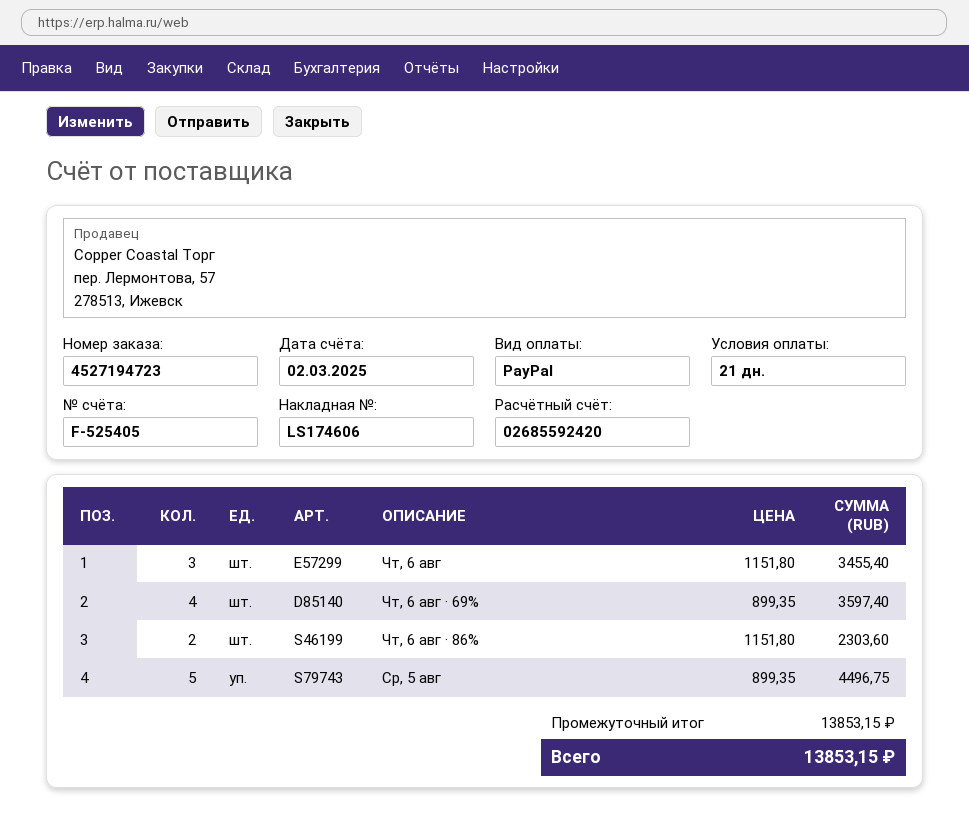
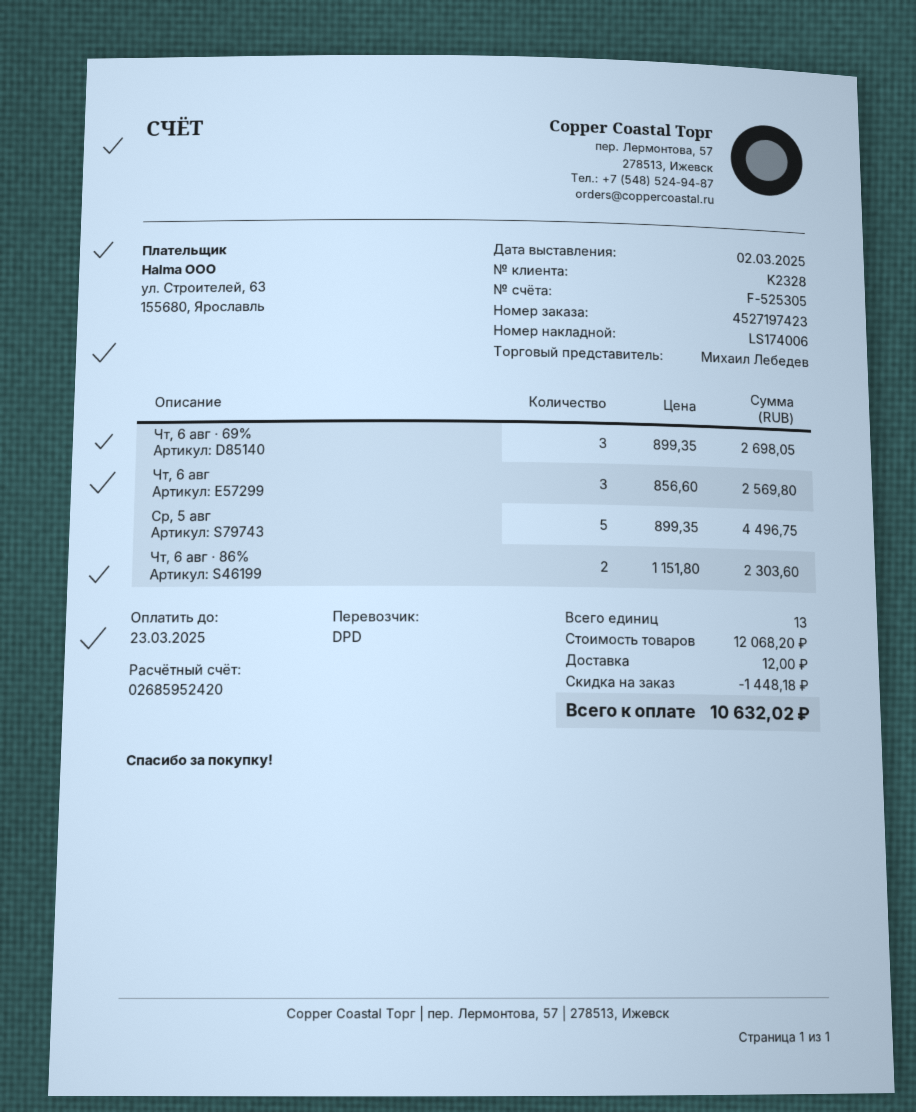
order number: 4527194723 -> 4527197423
delivery note number: LS174606 -> LS174006
invoice number: F-525405 -> F-525305
bank account: 02685592420 -> 02685952420
Чт, 6 авг: 3 x 1151.80 = 3455.40 -> 3 x 856.60 = 2569.80
Чт, 6 авг · 69%: 4 x 899.35 = 3597.40 -> 3 x 899.35 = 2698.05
subtotal: 13853.15 -> 12068.20
discount: none -> 1448.18
shipping: none -> 12.00
total: 13853.15 -> 10632.02

